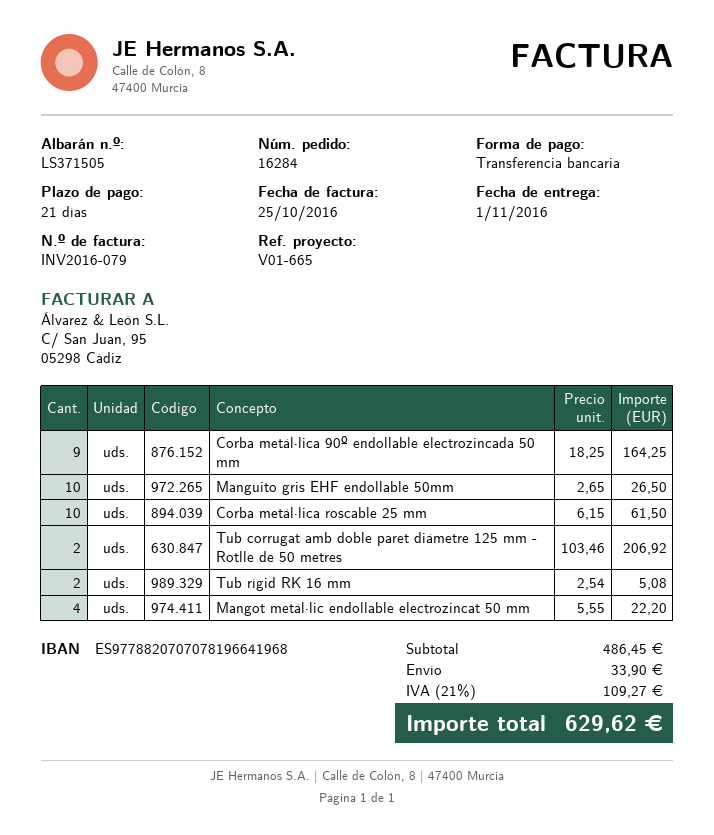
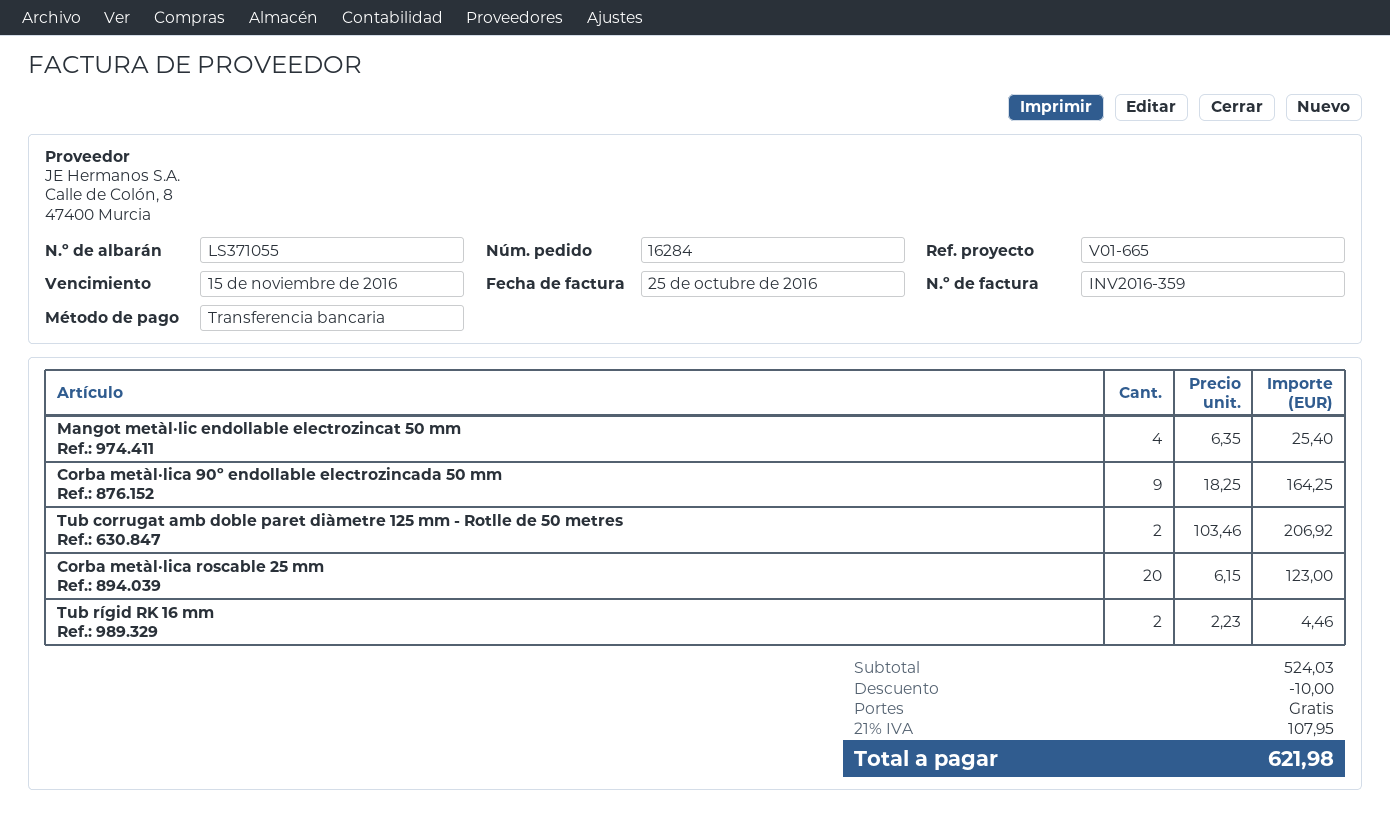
delivery note number: LS371505 -> LS371055
invoice number: INV2016-079 -> INV2016-359
Manguito gris EHF endollable 50mm: 10 x 2.65 = 26.50 -> none
Corba metàl·lica roscable 25 mm: 10 x 6.15 = 61.50 -> 20 x 6.15 = 123.00
Tub rígid RK 16 mm: 2 x 2.54 = 5.08 -> 2 x 2.23 = 4.46
Mangot metàl·lic endollable electrozincat 50 mm: 4 x 5.55 = 22.20 -> 4 x 6.35 = 25.40
subtotal: 486.45 -> 524.03
discount: none -> 10.00
shipping: 33.90 -> 0.00
tax: 21% = 109.27 -> 21% = 107.95
total: 629.62 -> 621.98

